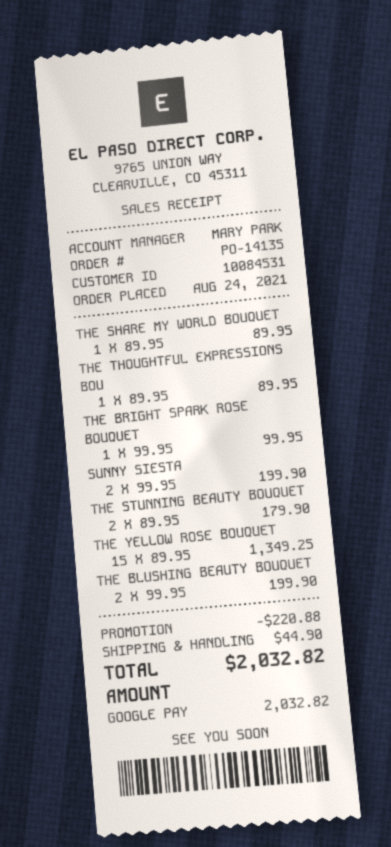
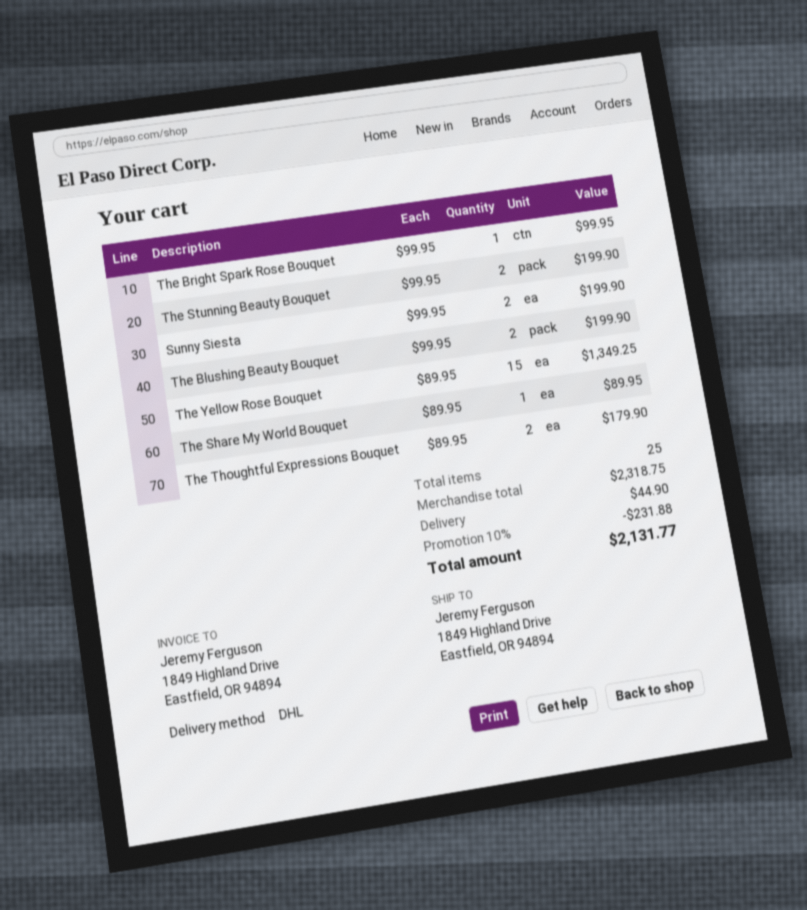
THE THOUGHTFUL EXPRESSIONS BOU: 1 x 89.95 = 89.95 -> 2 x 89.95 = 179.90
THE STUNNING BEAUTY BOUQUET: 2 x 89.95 = 179.90 -> 2 x 99.95 = 199.90
discount: 220.88 -> 231.88
total: 2032.82 -> 2131.77

